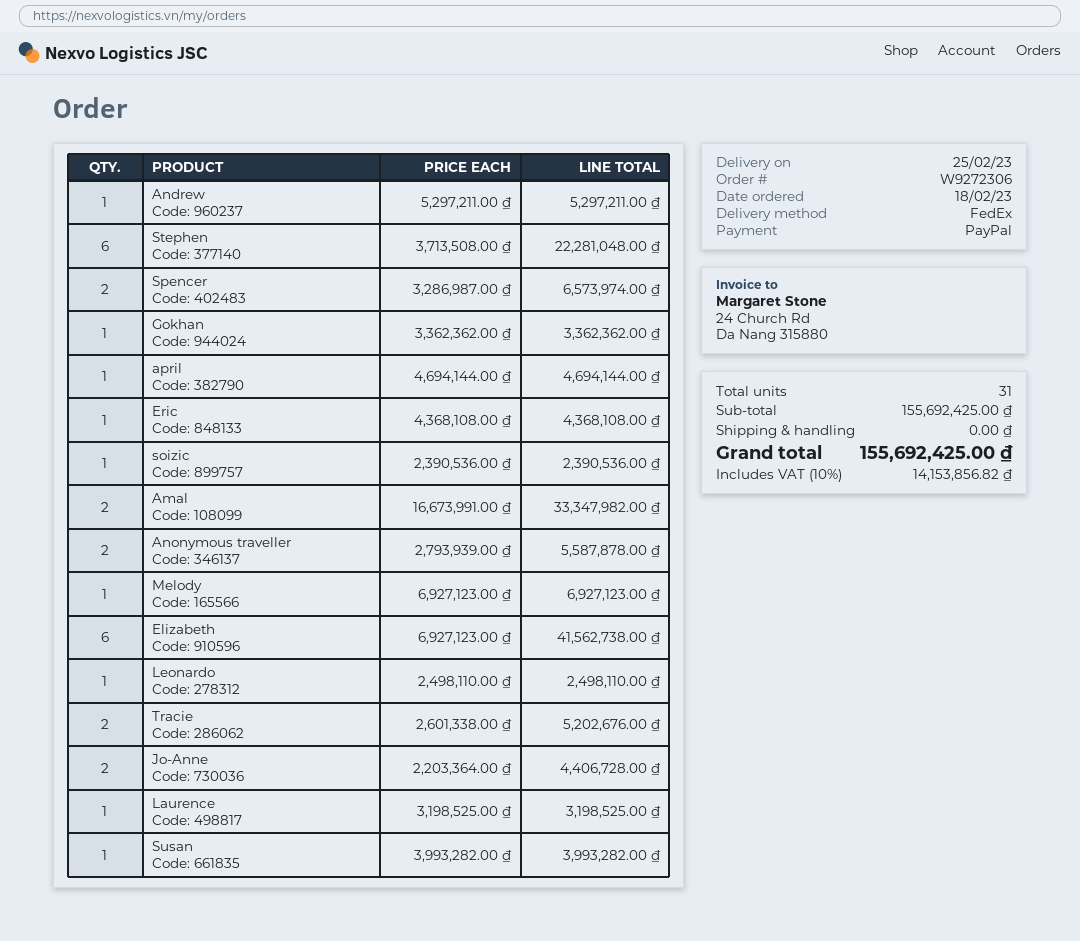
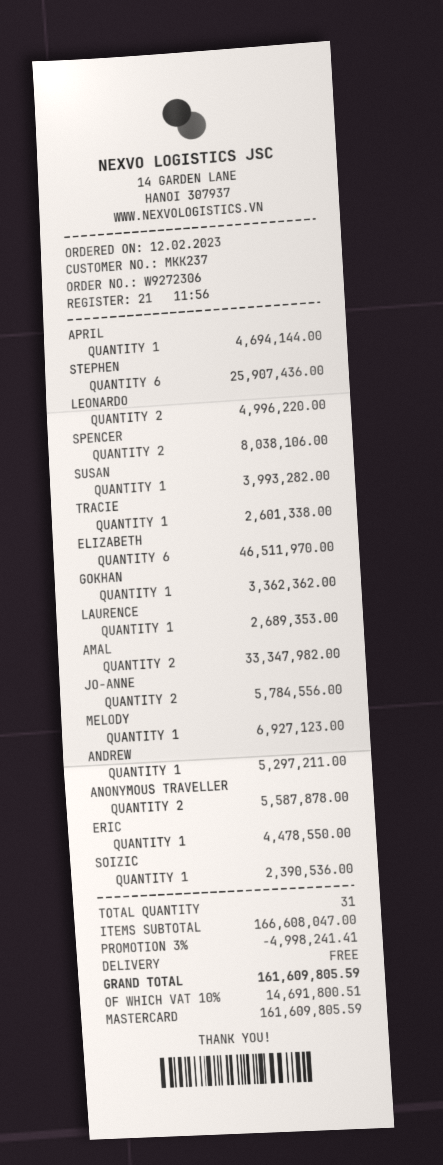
order date: 2023-02-18 -> 2023-02-12
payment method: PayPal -> Mastercard
Stephen: 6 for 22281048.00 -> 6 for 25907436.00
Spencer: 2 for 6573974.00 -> 2 for 8038106.00
Eric: 1 for 4368108.00 -> 1 for 4478550.00
Elizabeth: 6 for 41562738.00 -> 6 for 46511970.00
Leonardo: 1 for 2498110.00 -> 2 for 4996220.00
Tracie: 2 for 5202676.00 -> 1 for 2601338.00
Jo-Anne: 2 for 4406728.00 -> 2 for 5784556.00
Laurence: 1 for 3198525.00 -> 1 for 2689353.00
subtotal: 155692425.00 -> 166608047.00
discount: none -> 3% = 4998241.41
tax: 10% = 14153856.82 -> 10% = 14691800.51
total: 155692425.00 -> 161609805.59

